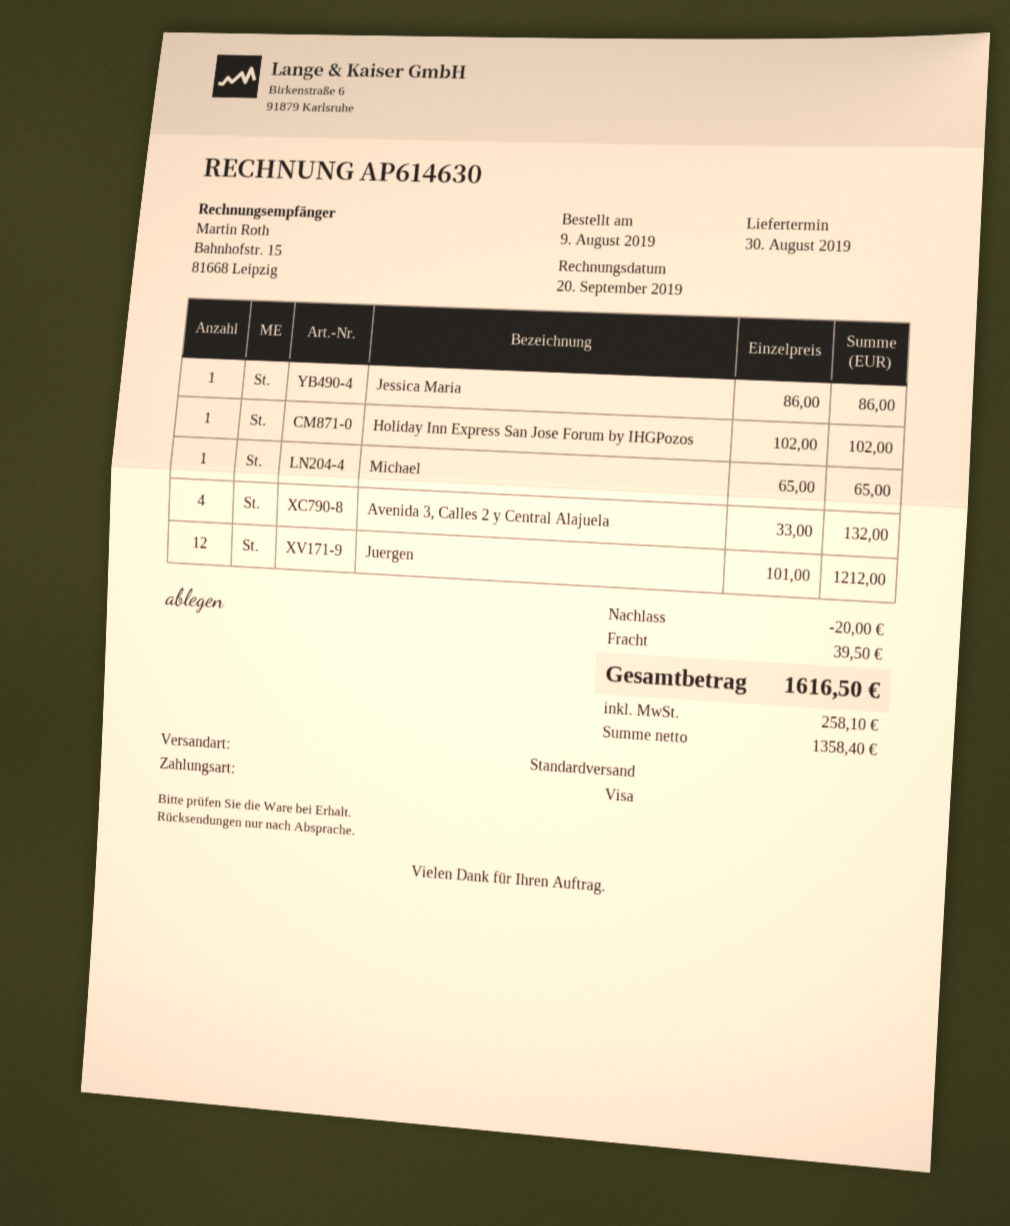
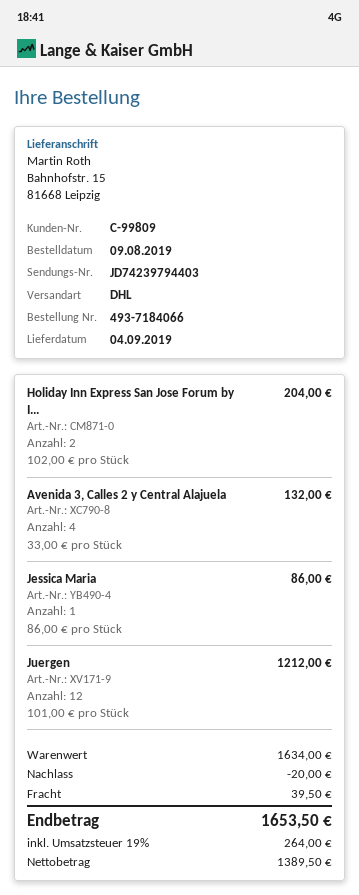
delivery date: 2019-08-30 -> 2019-09-04
shipping method: standard -> DHL
Holiday Inn Express San Jose Forum by IHGPozos: 1 x 102.00 = 102.00 -> 2 x 102.00 = 204.00
Michael: 1 x 65.00 = 65.00 -> none
net: 1358.40 -> 1389.50
tax: 258.10 -> 264.00
total: 1616.50 -> 1653.50

